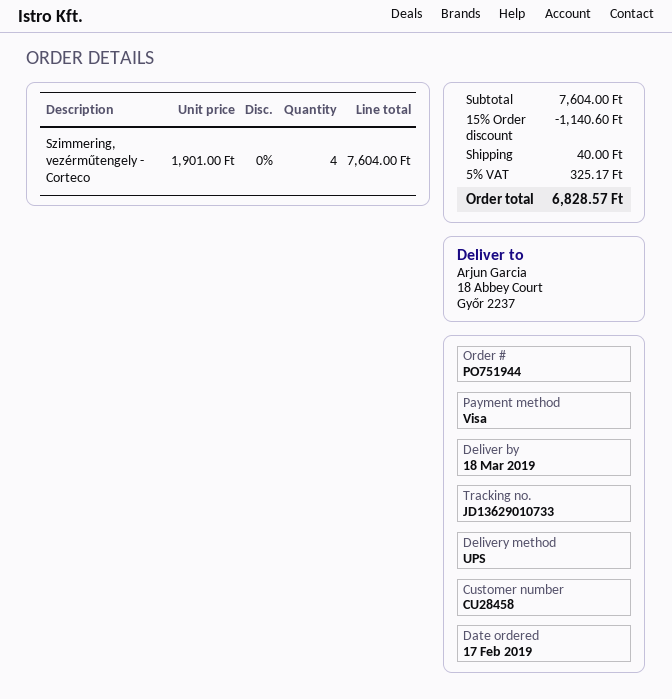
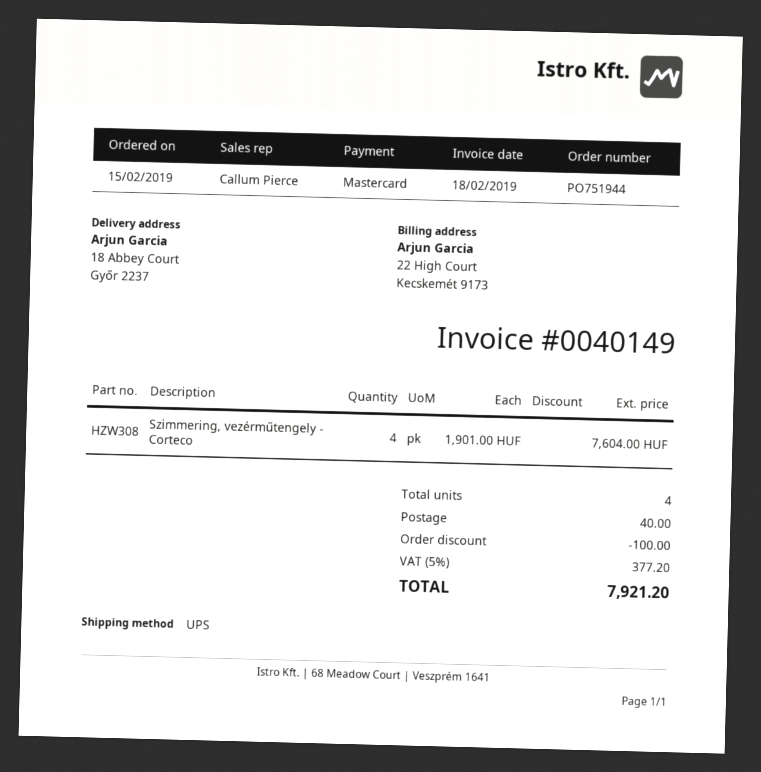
order date: 2019-02-17 -> 2019-02-15
payment method: Visa -> Mastercard
discount: 1140.60 -> 100.00
tax: 5% = 325.17 -> 5% = 377.20
total: 6828.57 -> 7921.20

